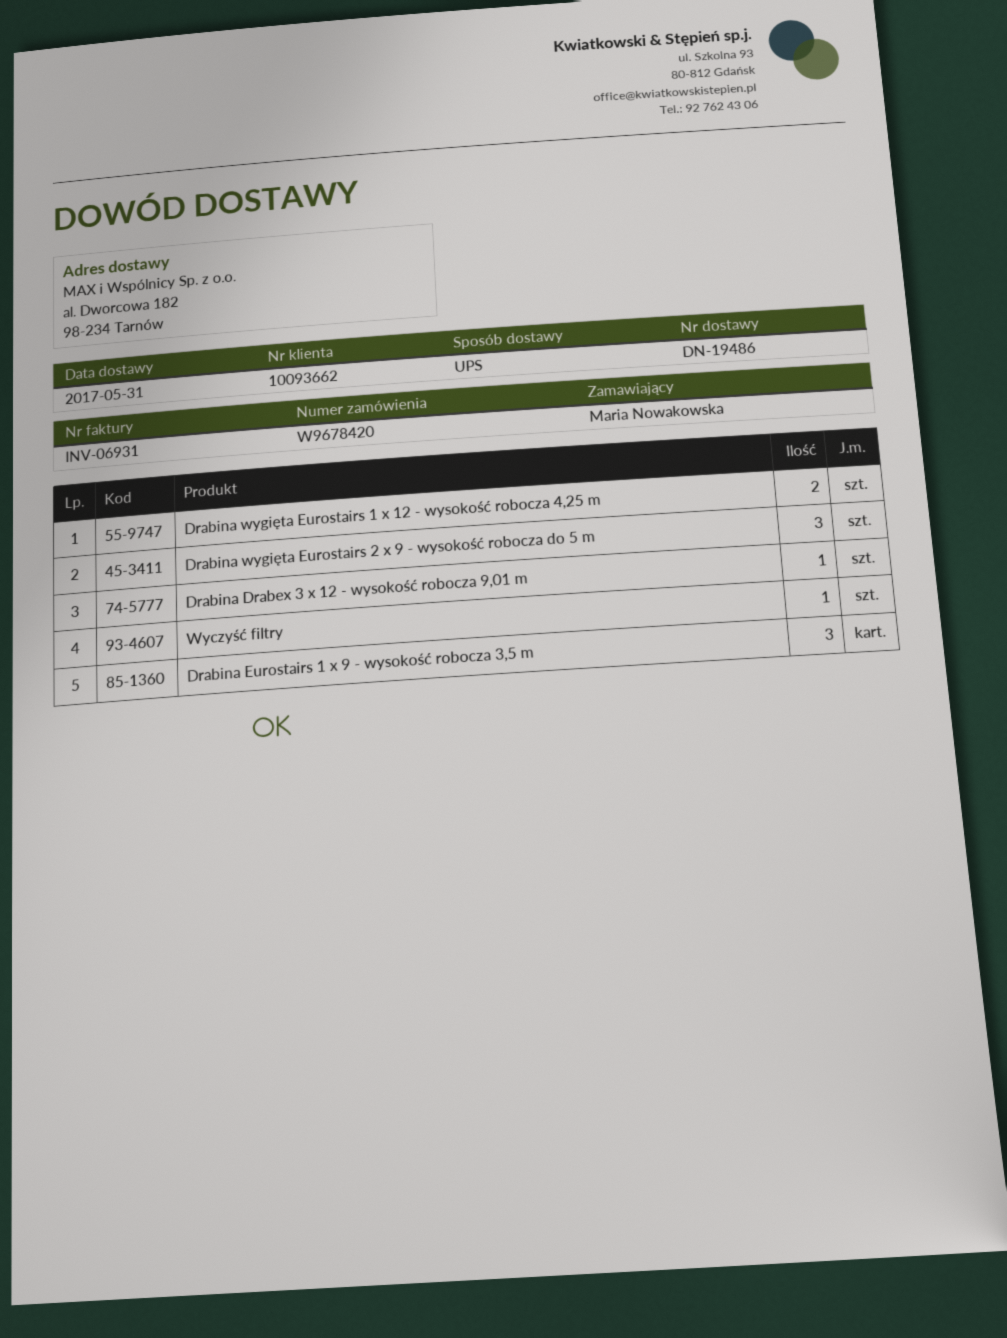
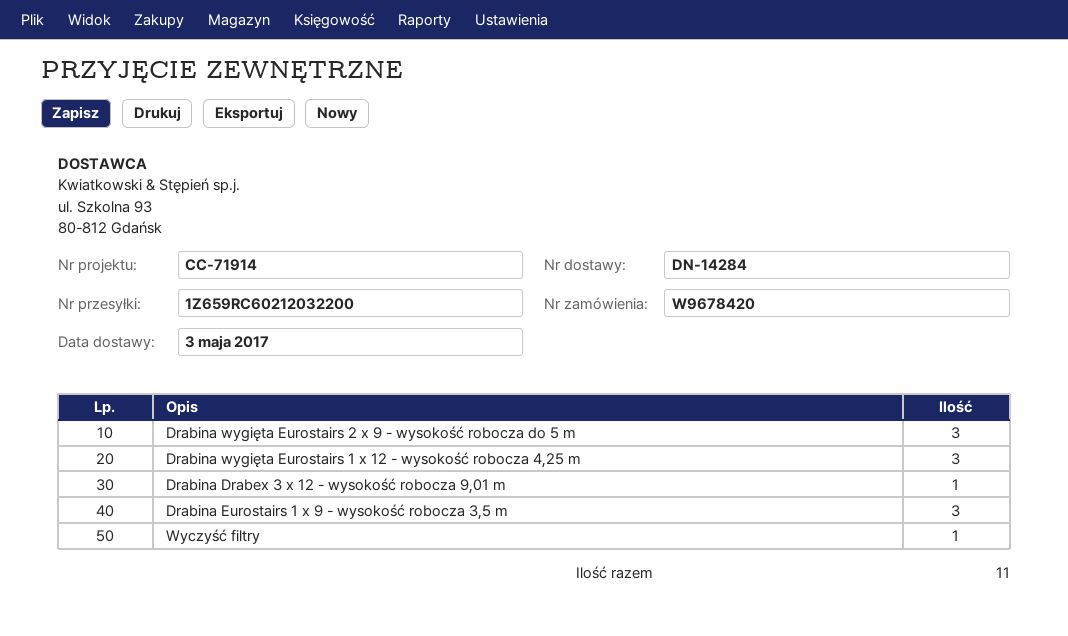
delivery note number: DN-19486 -> DN-14284
delivery date: 2017-05-31 -> 2017-05-03
Drabina wygięta Eurostairs 1 x 12 - wysokość robocza 4,25 m: 2 -> 3

